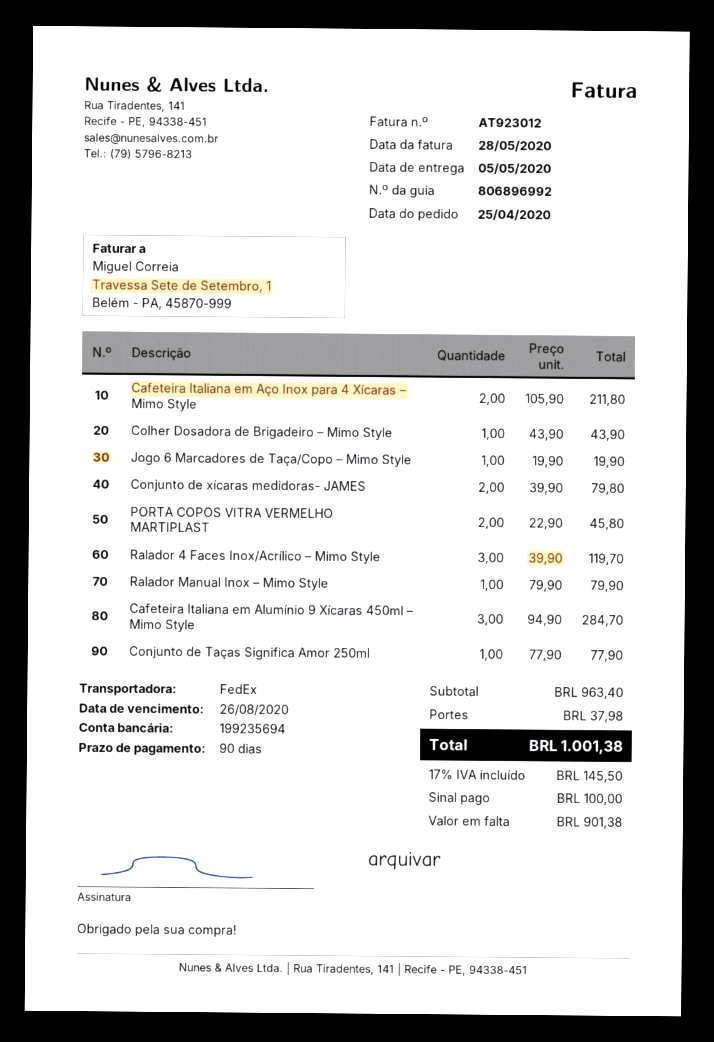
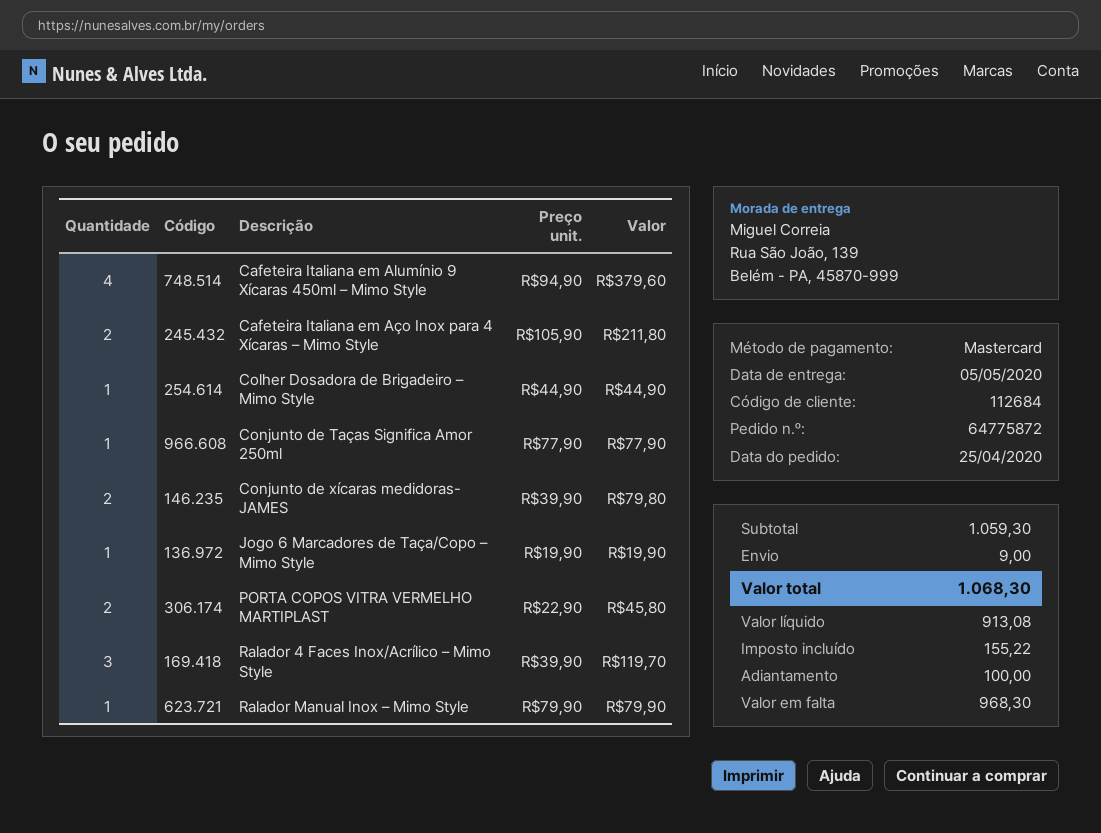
Colher Dosadora de Brigadeiro – Mimo Style: 1 x 43.90 = 43.90 -> 1 x 44.90 = 44.90
Cafeteira Italiana em Alumínio 9 Xícaras 450ml – Mimo Style: 3 x 94.90 = 284.70 -> 4 x 94.90 = 379.60
subtotal: 963.40 -> 1059.30
shipping: 37.98 -> 9.00
tax: 145.50 -> 155.22
total: 1001.38 -> 1068.30
balance: 901.38 -> 968.30

